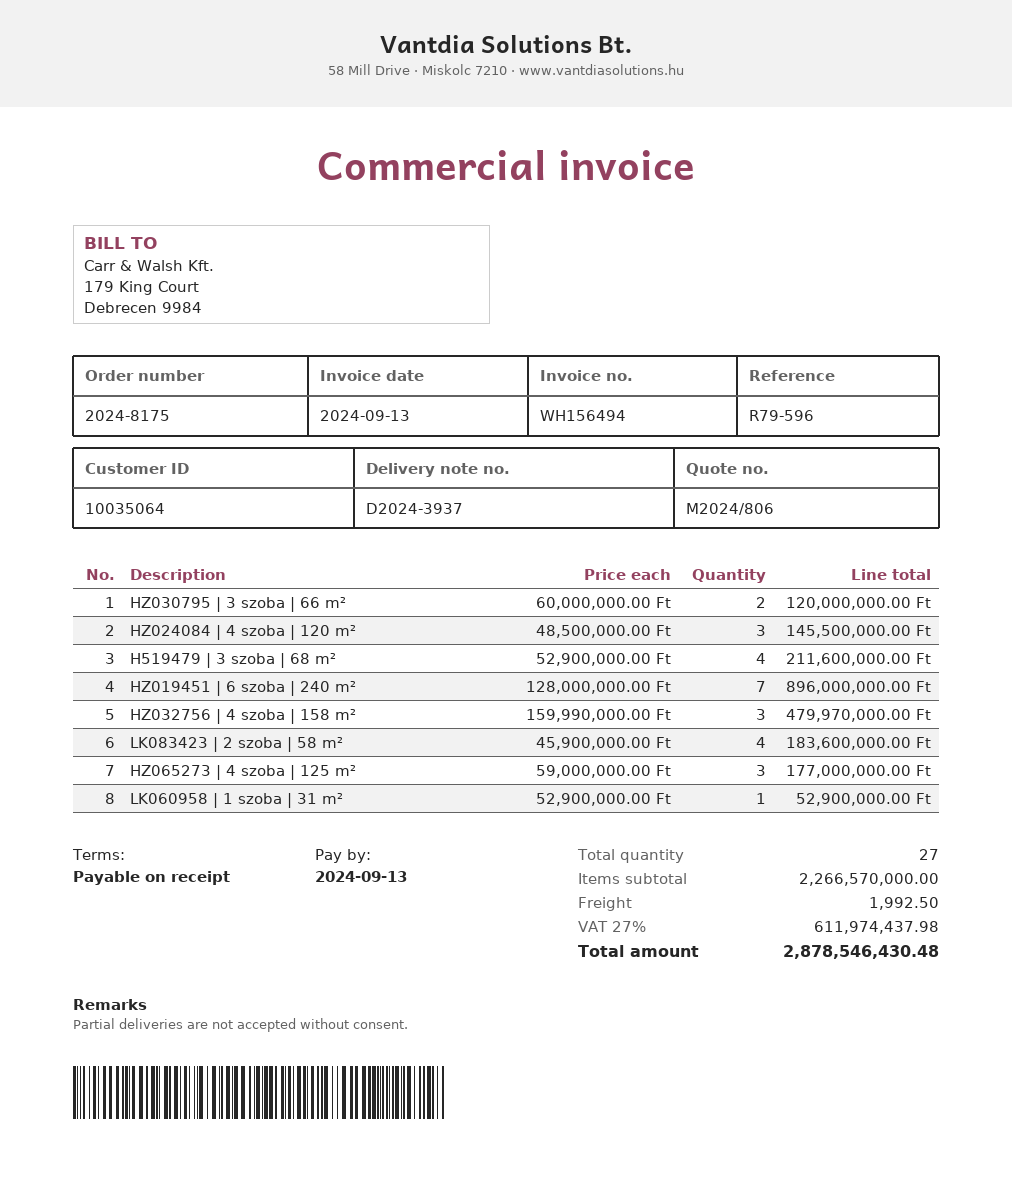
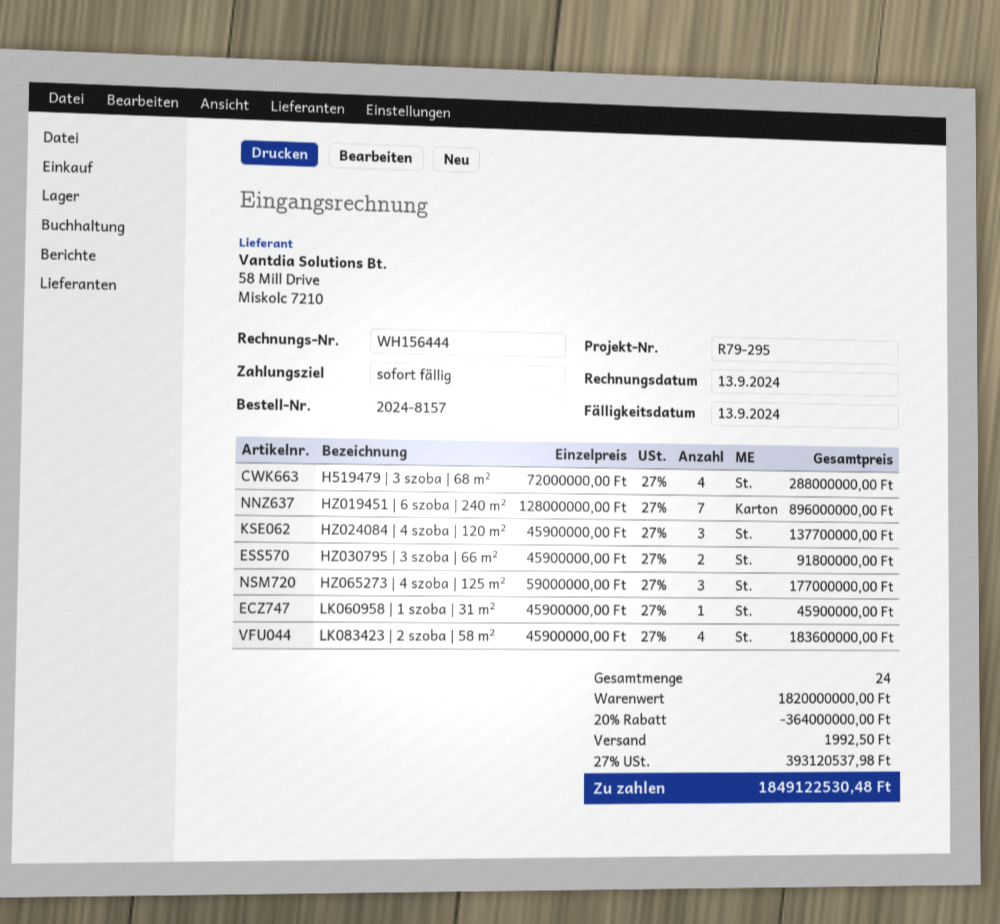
order number: 2024-8175 -> 2024-8157
invoice number: WH156494 -> WH156444
reference: R79-596 -> R79-295
HZ030795 | 3 szoba | 66 m²: 2 x 60000000.00 = 120000000.00 -> 2 x 45900000.00 = 91800000.00
HZ024084 | 4 szoba | 120 m²: 3 x 48500000.00 = 145500000.00 -> 3 x 45900000.00 = 137700000.00
H519479 | 3 szoba | 68 m²: 4 x 52900000.00 = 211600000.00 -> 4 x 72000000.00 = 288000000.00
HZ032756 | 4 szoba | 158 m²: 3 x 159990000.00 = 479970000.00 -> none
LK060958 | 1 szoba | 31 m²: 1 x 52900000.00 = 52900000.00 -> 1 x 45900000.00 = 45900000.00
total quantity: 27 -> 24
subtotal: 2266570000.00 -> 1820000000.00
discount: none -> 20% = 364000000.00
tax: 27% = 611974437.98 -> 27% = 393120537.98
total: 2878546430.48 -> 1849122530.48

